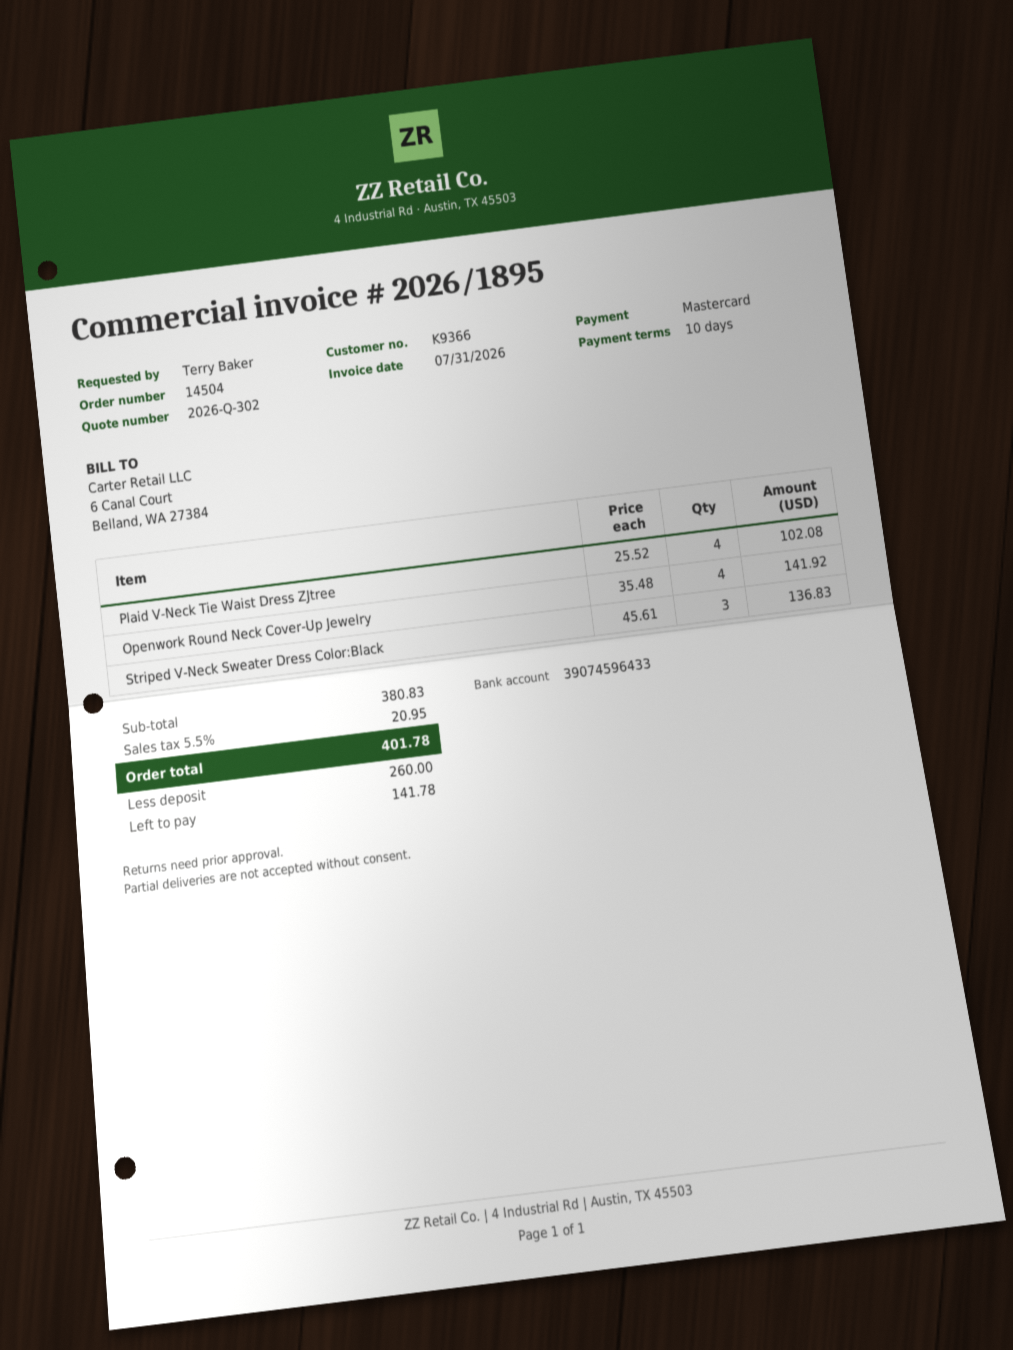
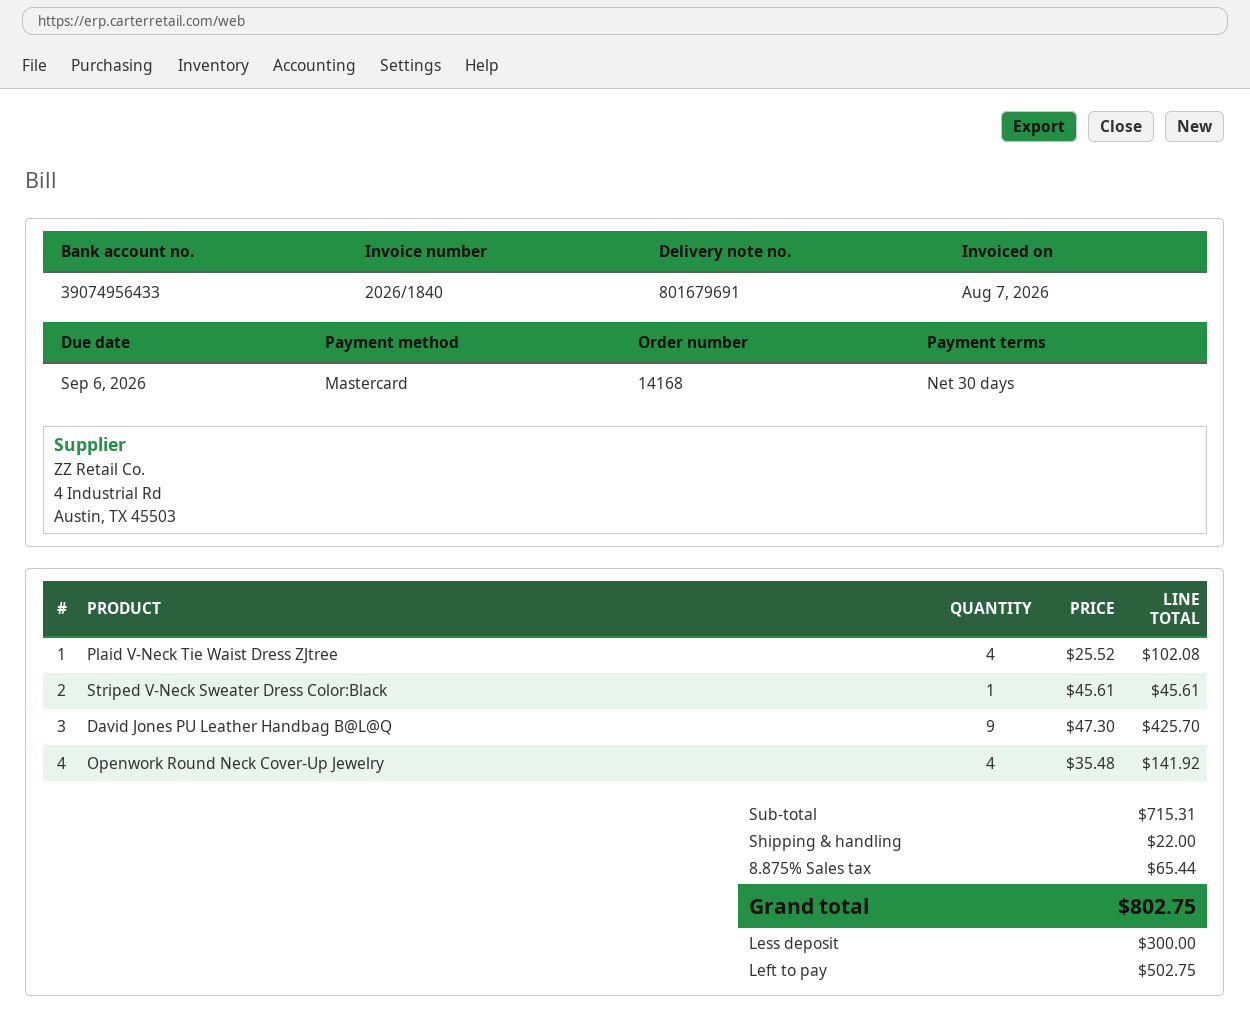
order number: 14504 -> 14168
invoice number: 2026/1895 -> 2026/1840
invoice date: 2026-07-31 -> 2026-08-07
payment terms: 10 days -> 30 days
bank account: 39074596433 -> 39074956433
Striped V-Neck Sweater Dress Color:Black: 3 x 45.61 = 136.83 -> 1 x 45.61 = 45.61
David Jones PU Leather Handbag B@L@Q: none -> 9 x 47.30 = 425.70
subtotal: 380.83 -> 715.31
shipping: none -> 22.00
tax: 5.5% = 20.95 -> 8.875% = 65.44
total: 401.78 -> 802.75
deposit: 260.00 -> 300.00
balance: 141.78 -> 502.75

